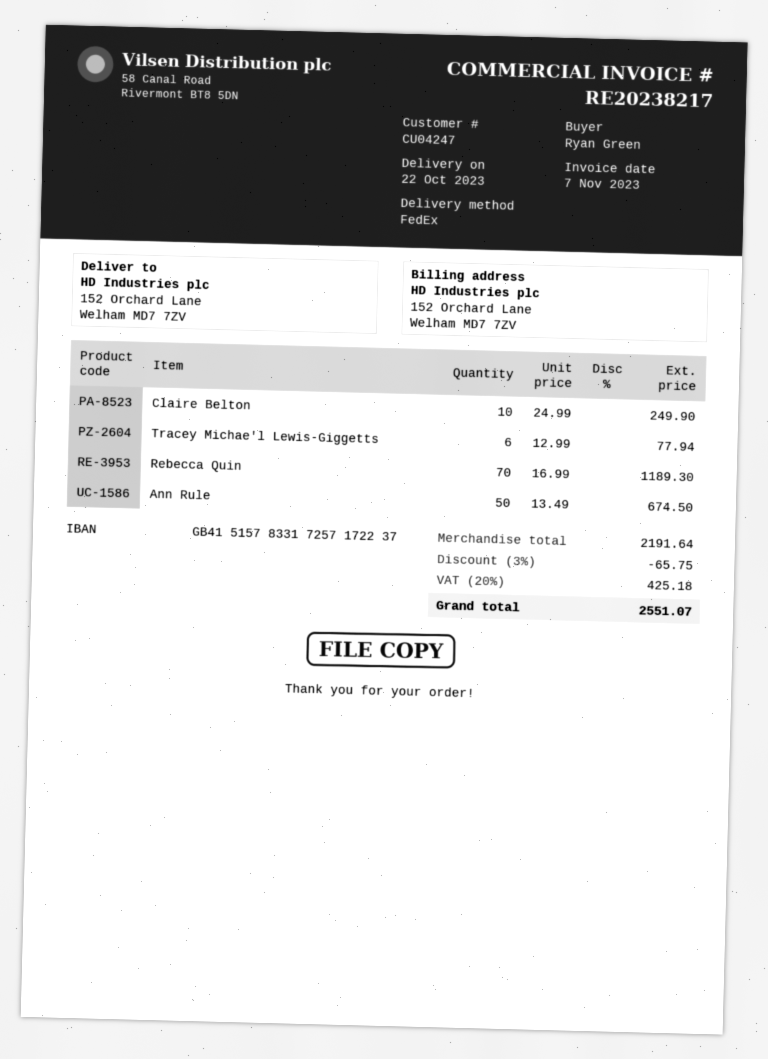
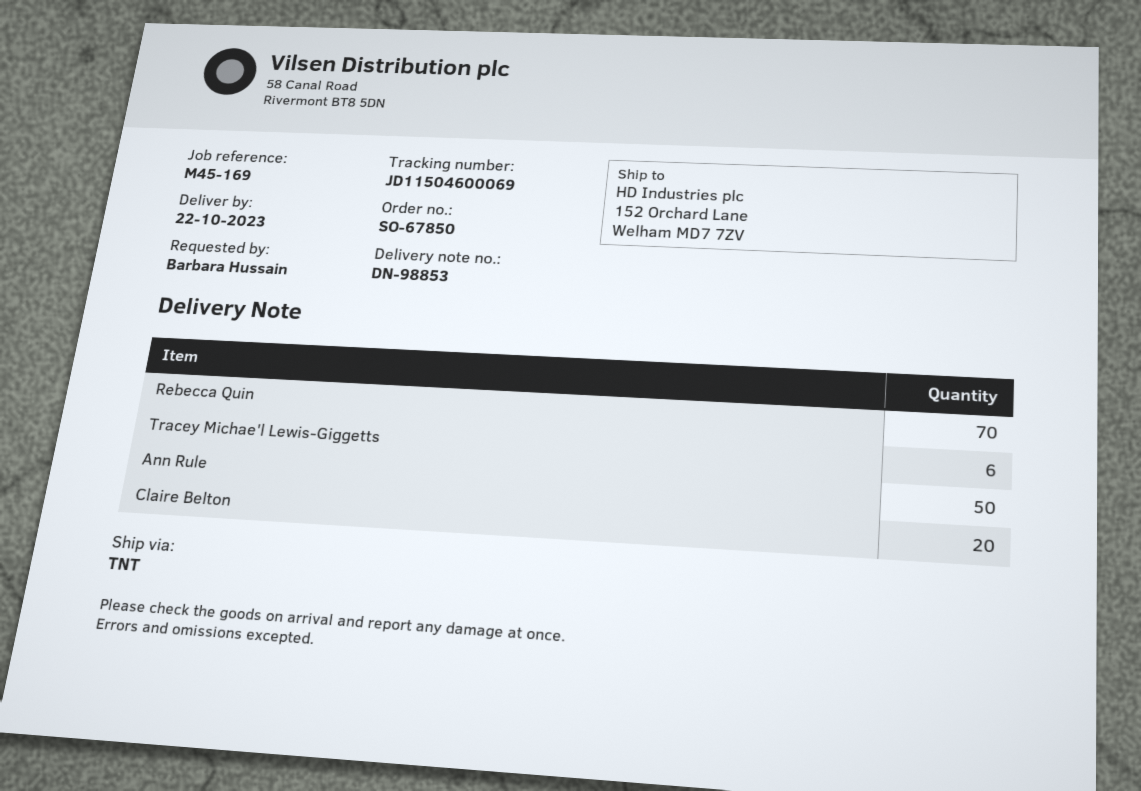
ordered by: Ryan Green -> Barbara Hussain
shipping method: FedEx -> TNT
Claire Belton: 10 -> 20

